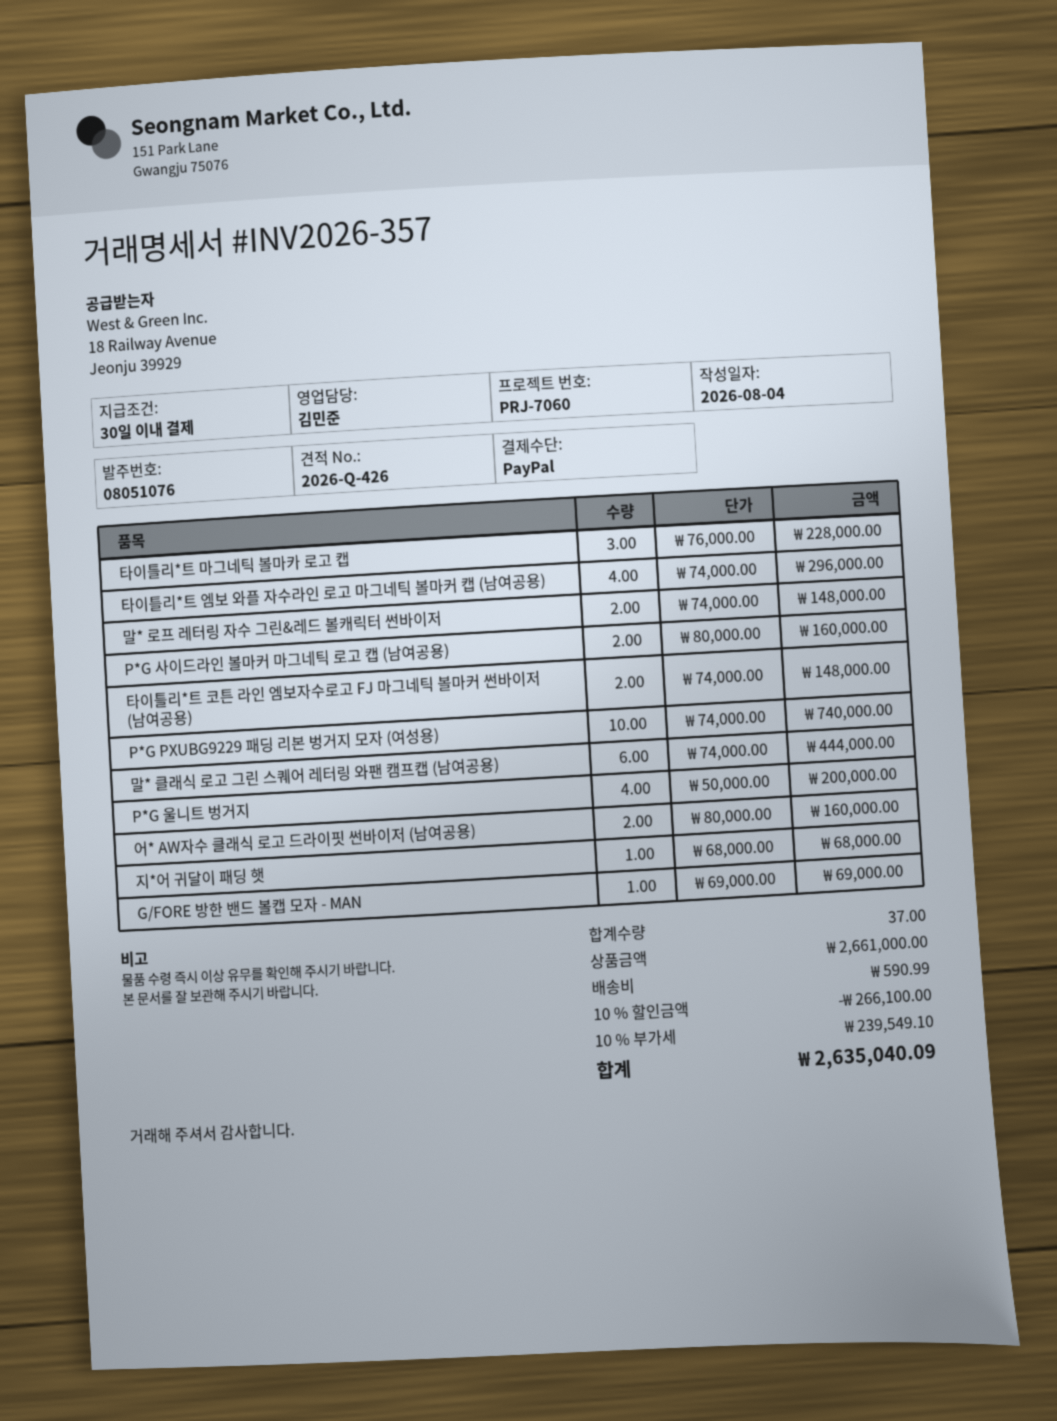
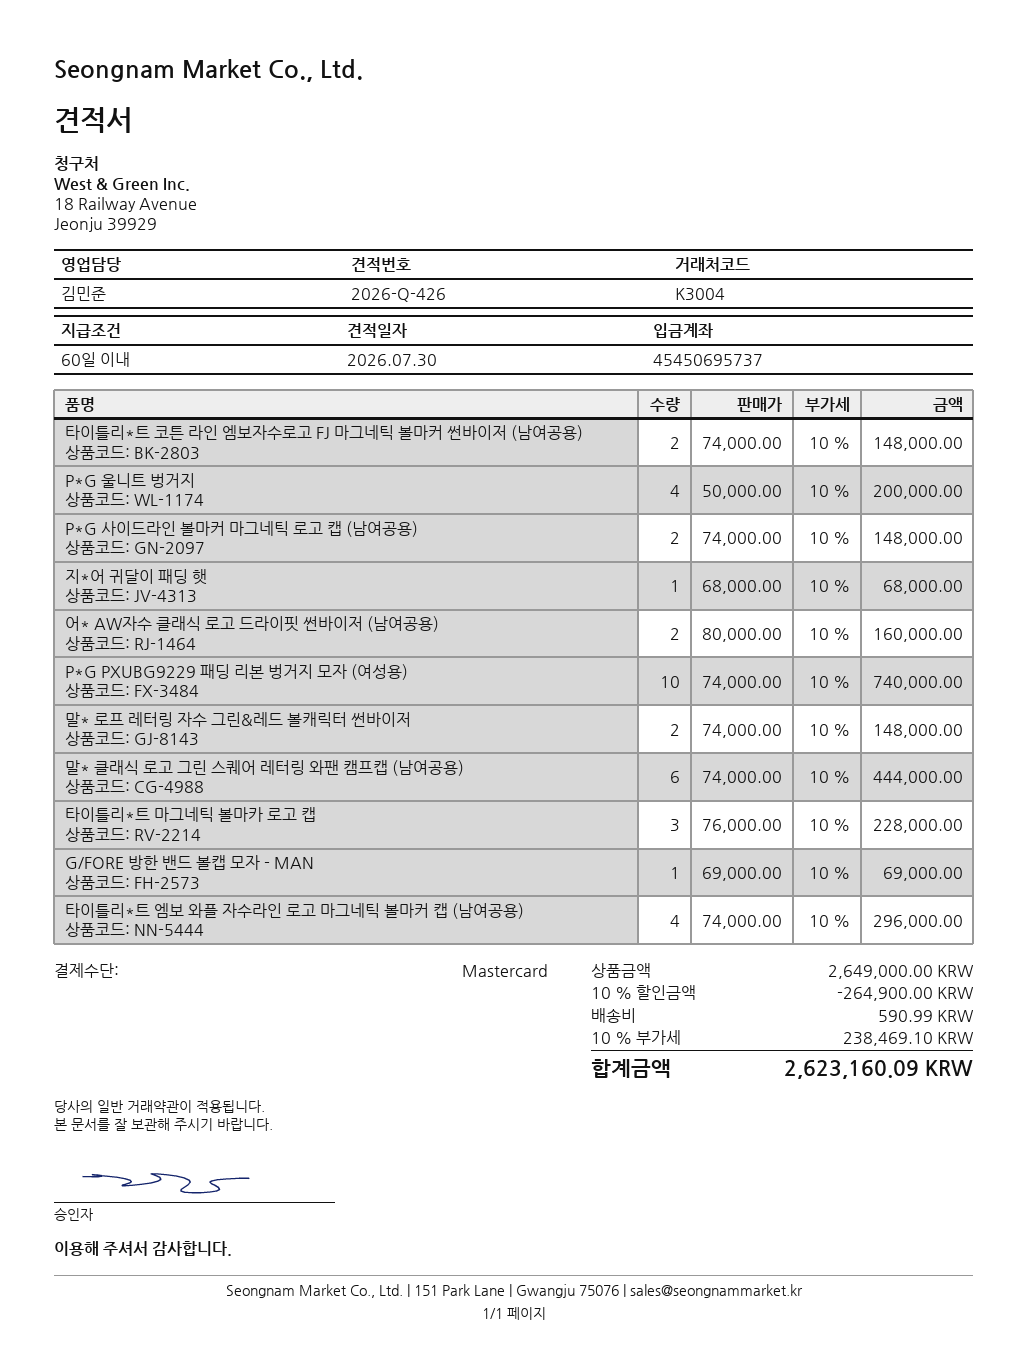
payment terms: 30 days -> 60 days
payment method: PayPal -> Mastercard
P*G 사이드라인 볼마커 마그네틱 로고 캡 (남여공용): 2 x 80000.00 = 160000.00 -> 2 x 74000.00 = 148000.00
subtotal: 2661000.00 -> 2649000.00
discount: 10% = 266100.00 -> 10% = 264900.00
tax: 10% = 239549.10 -> 10% = 238469.10
total: 2635040.09 -> 2623160.09

